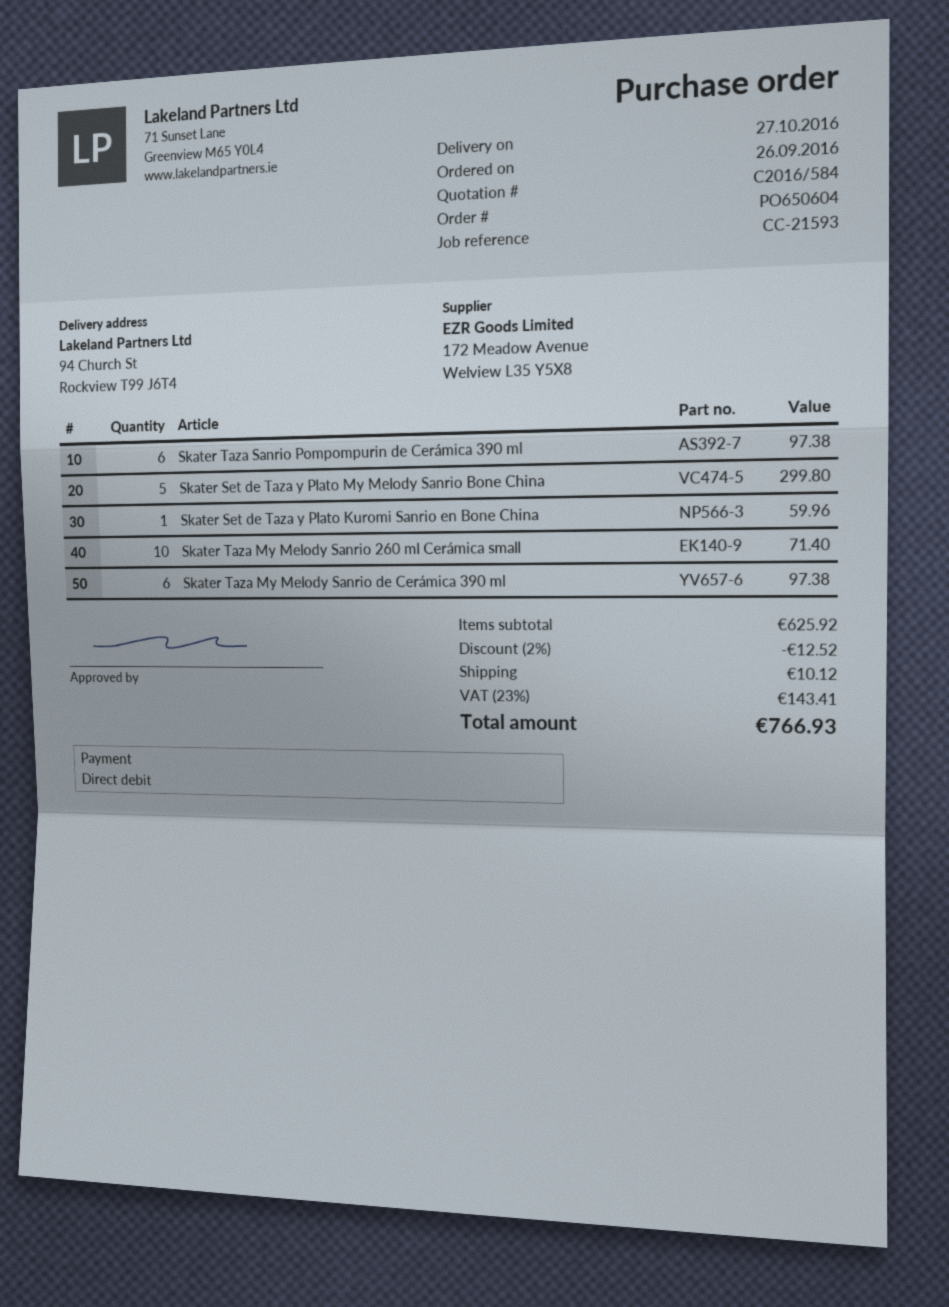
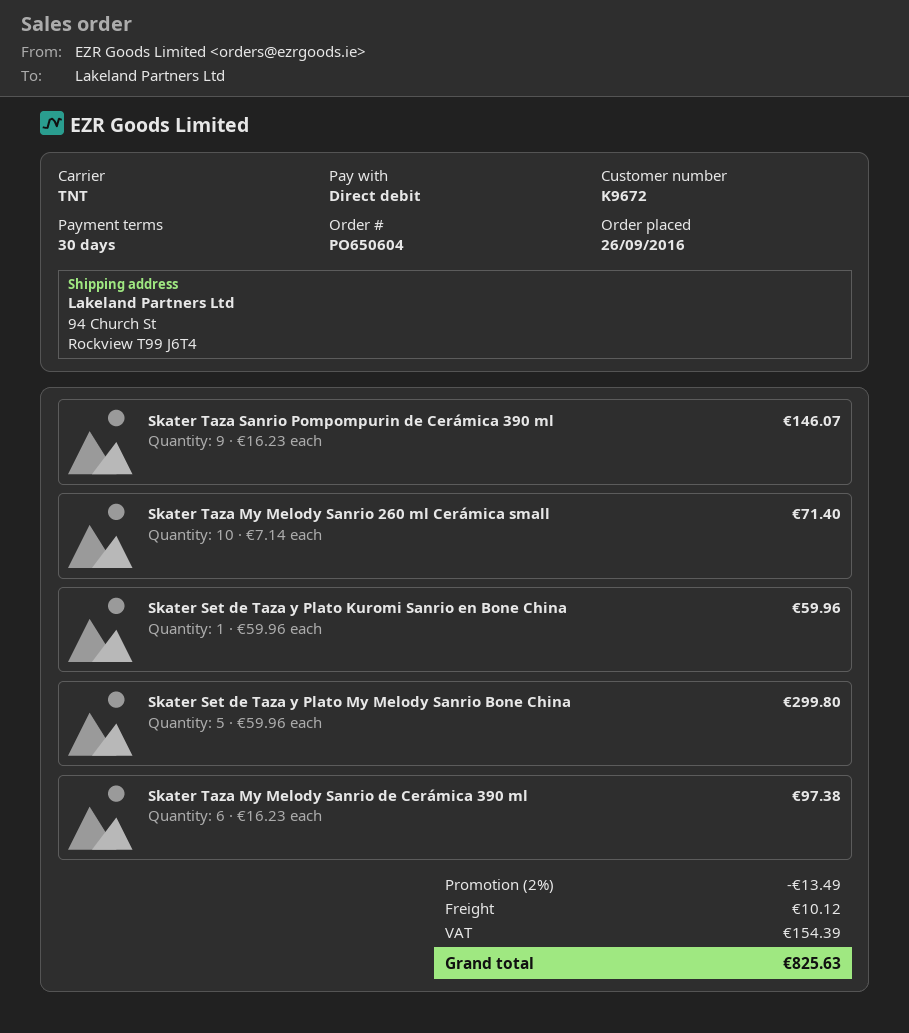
Skater Taza Sanrio Pompompurin de Cerámica 390 ml: 6 for 97.38 -> 9 for 146.07
discount: 2% = 12.52 -> 2% = 13.49
tax: 143.41 -> 154.39
total: 766.93 -> 825.63

